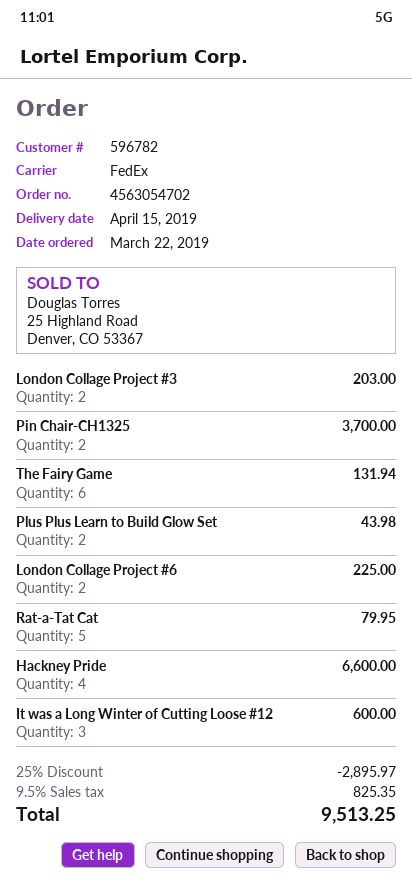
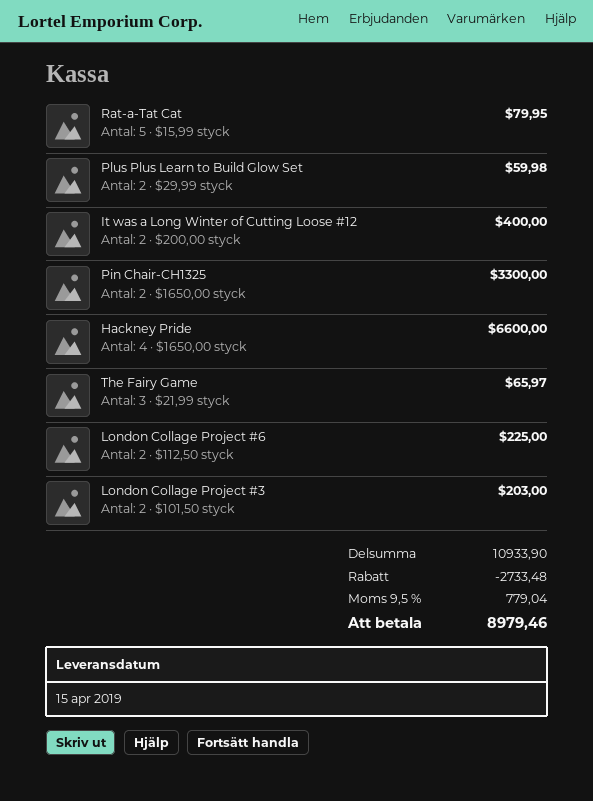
Pin Chair-CH1325: 2 for 3700.00 -> 2 for 3300.00
The Fairy Game: 6 for 131.94 -> 3 for 65.97
Plus Plus Learn to Build Glow Set: 2 for 43.98 -> 2 for 59.98
It was a Long Winter of Cutting Loose #12: 3 for 600.00 -> 2 for 400.00
discount: 2895.97 -> 2733.48
tax: 9.5% = 825.35 -> 9.5% = 779.04
total: 9513.25 -> 8979.46

